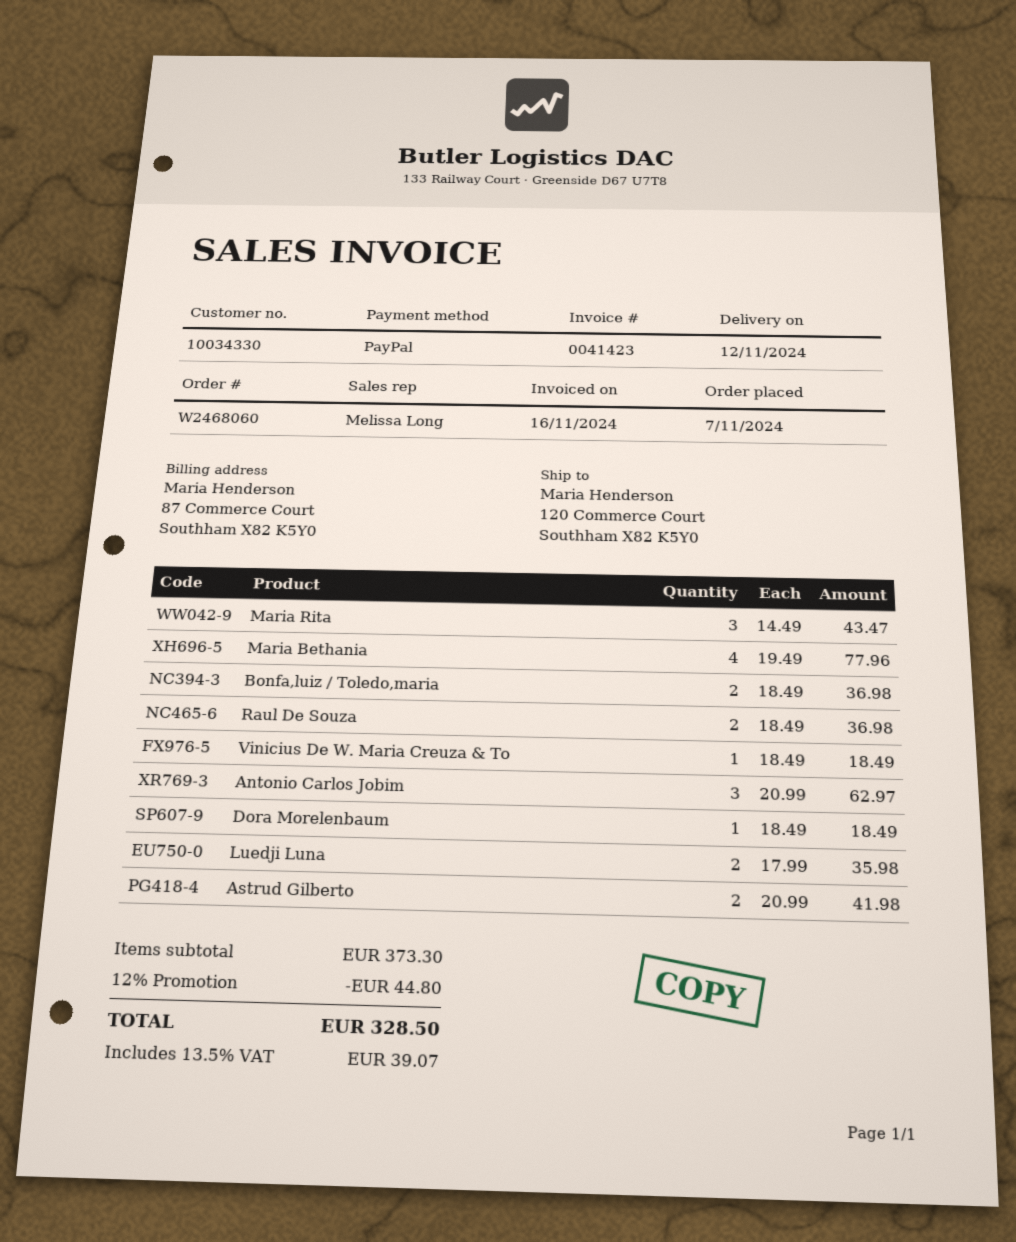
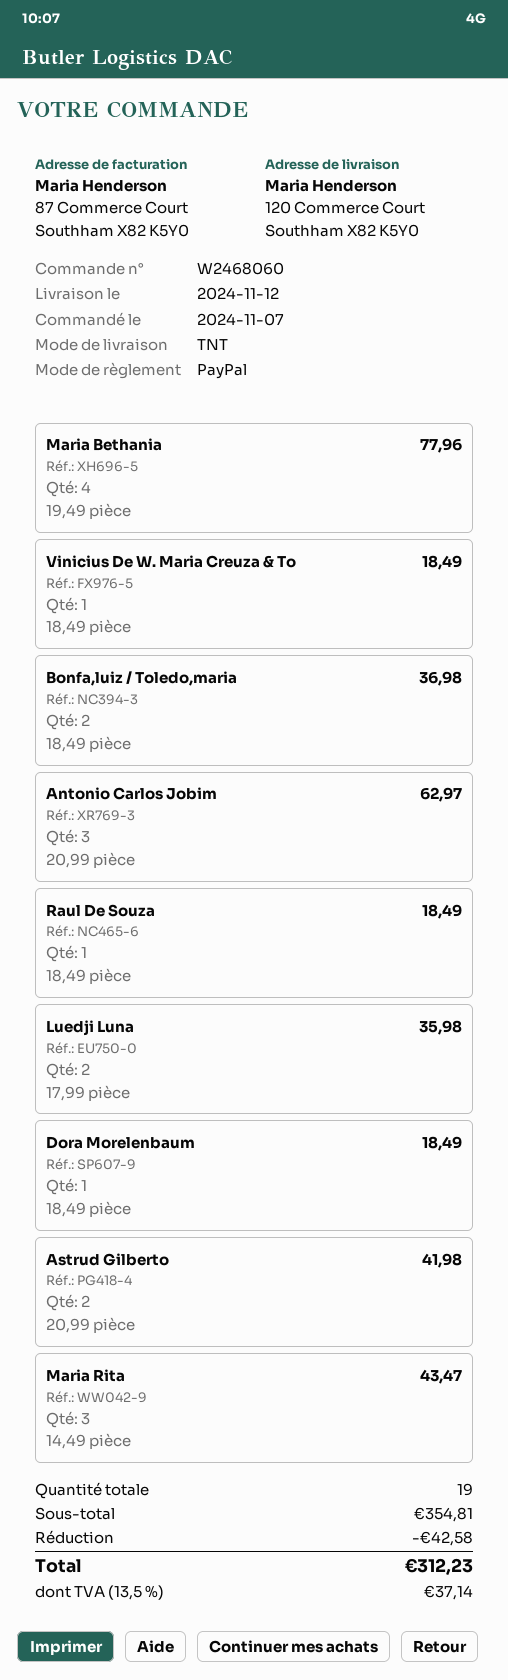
Raul De Souza: 2 x 18.49 = 36.98 -> 1 x 18.49 = 18.49
subtotal: 373.30 -> 354.81
discount: 44.80 -> 42.58
tax: 13.5% = 39.07 -> 13.5% = 37.14
total: 328.50 -> 312.23

